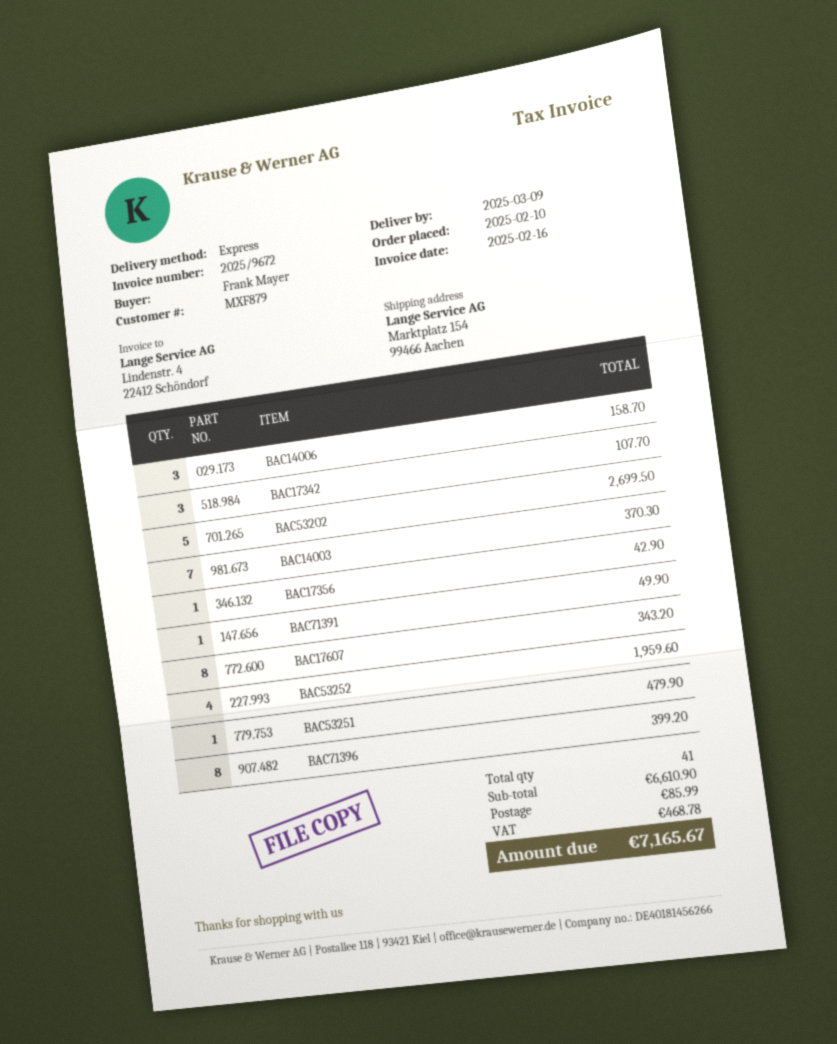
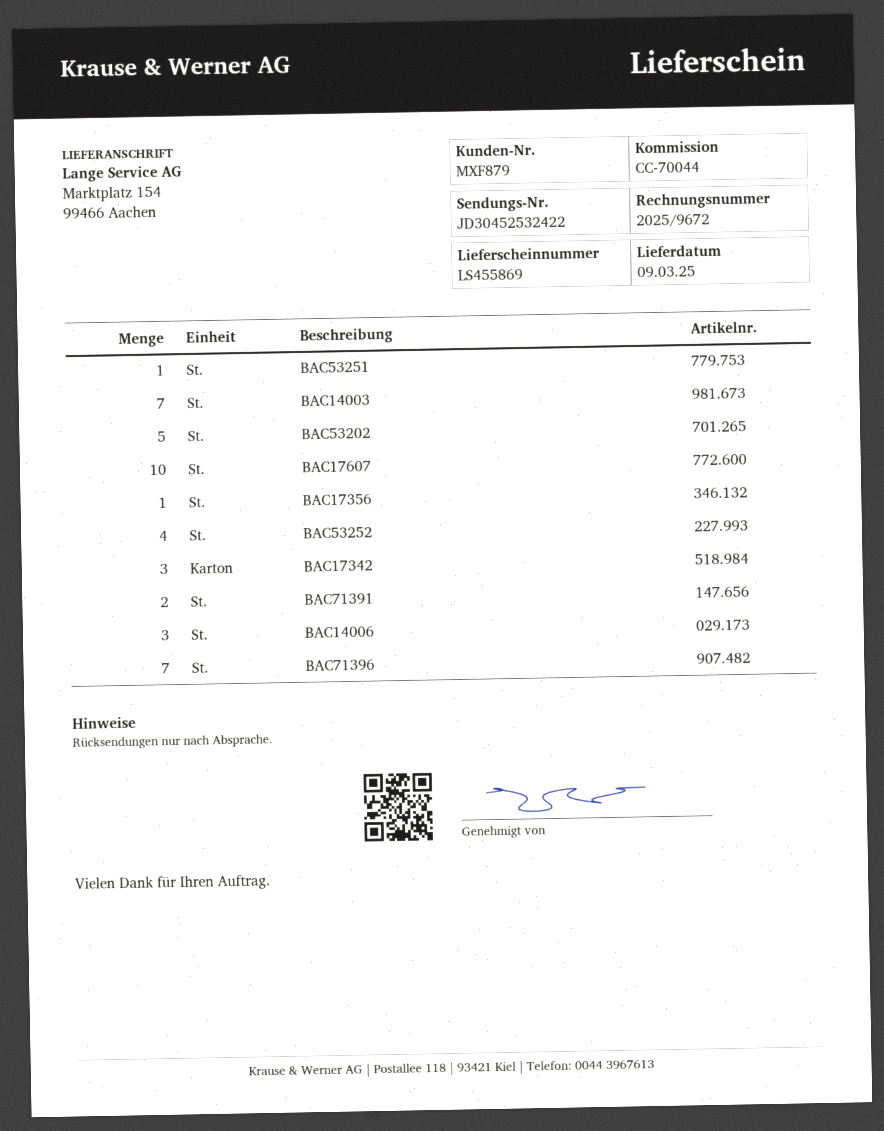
BAC71391: 1 -> 2
BAC17607: 8 -> 10
BAC71396: 8 -> 7

